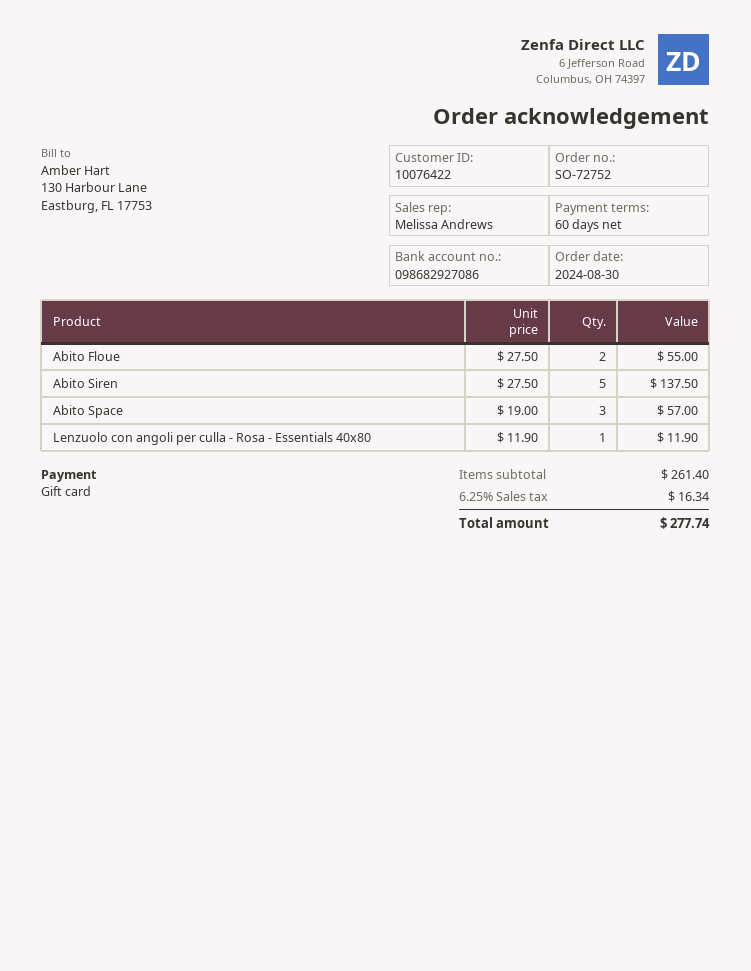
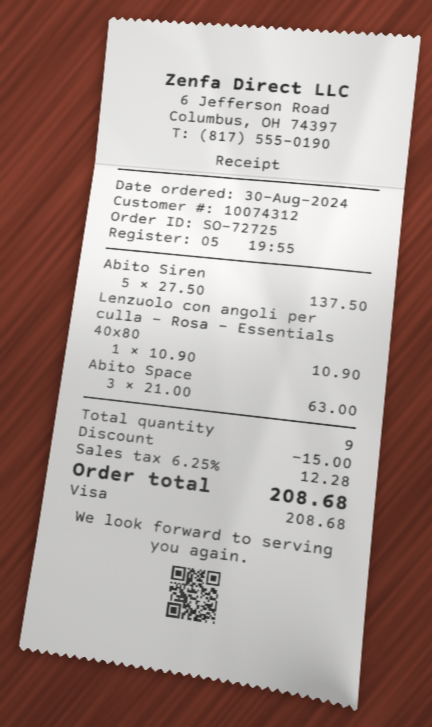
order number: SO-72752 -> SO-72725
customer number: 10076422 -> 10074312
payment method: gift card -> Visa
Abito Floue: 2 x 27.50 = 55.00 -> none
Abito Space: 3 x 19.00 = 57.00 -> 3 x 21.00 = 63.00
Lenzuolo con angoli per culla - Rosa - Essentials 40x80: 1 x 11.90 = 11.90 -> 1 x 10.90 = 10.90
discount: none -> 15.00
tax: 6.25% = 16.34 -> 6.25% = 12.28
total: 277.74 -> 208.68

